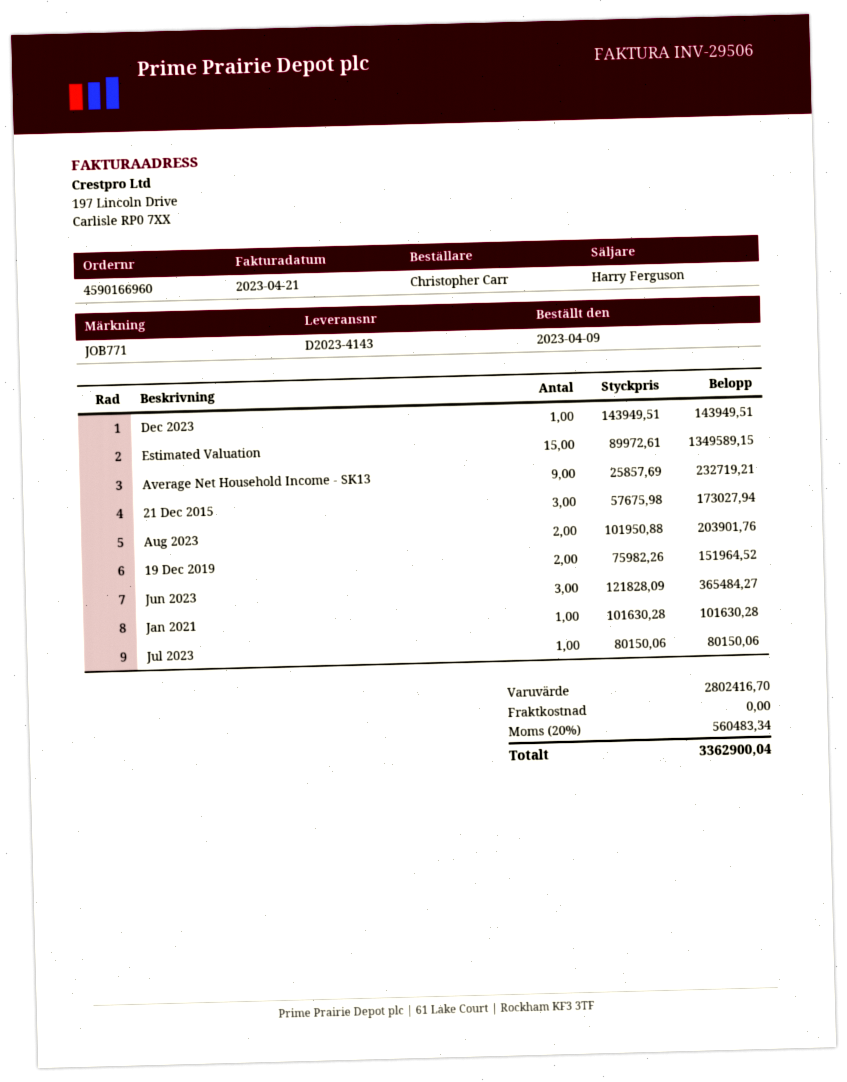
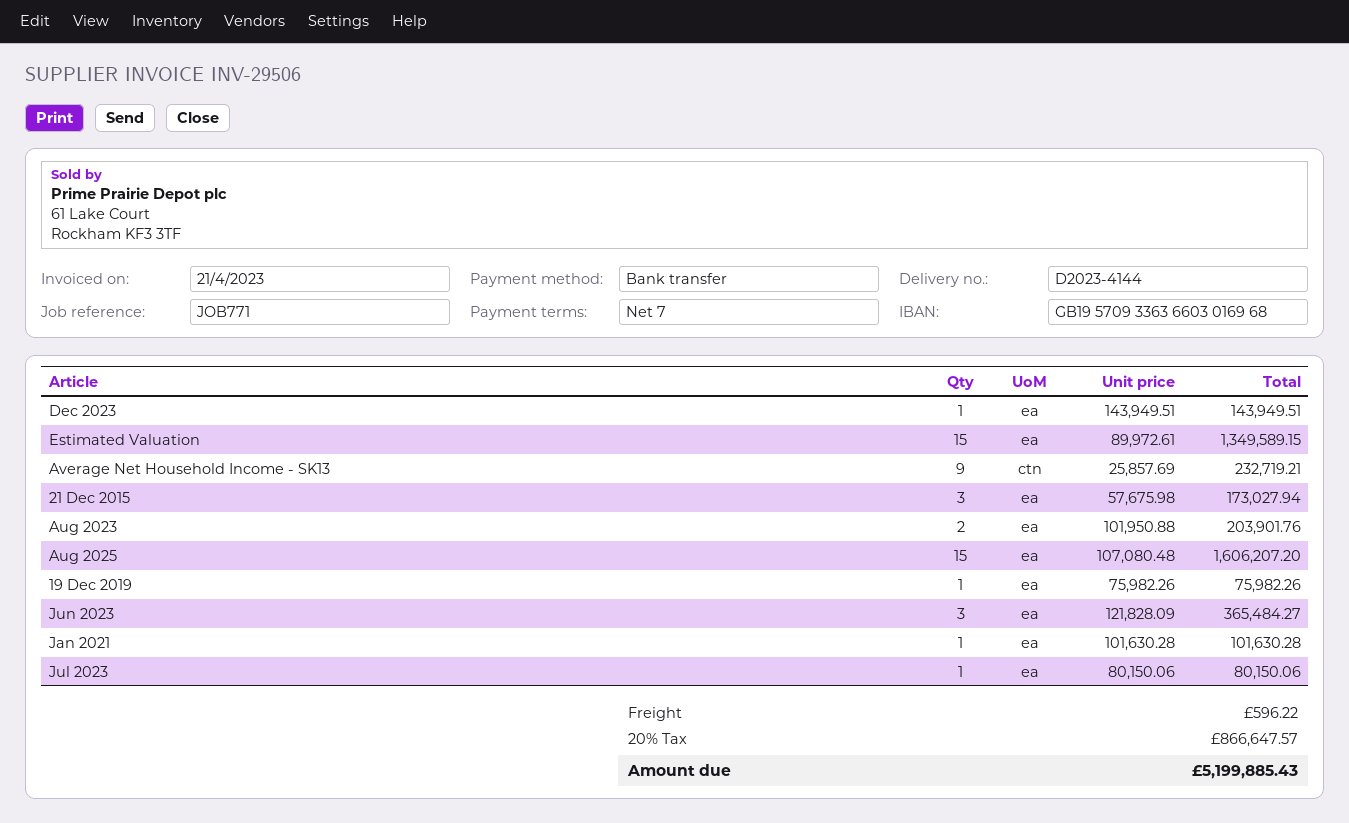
delivery note number: D2023-4143 -> D2023-4144
19 Dec 2019: 2 x 75982.26 = 151964.52 -> 1 x 75982.26 = 75982.26
Aug 2025: none -> 15 x 107080.48 = 1606207.20
shipping: 0.00 -> 596.22
tax: 20% = 560483.34 -> 20% = 866647.57
total: 3362900.04 -> 5199885.43

